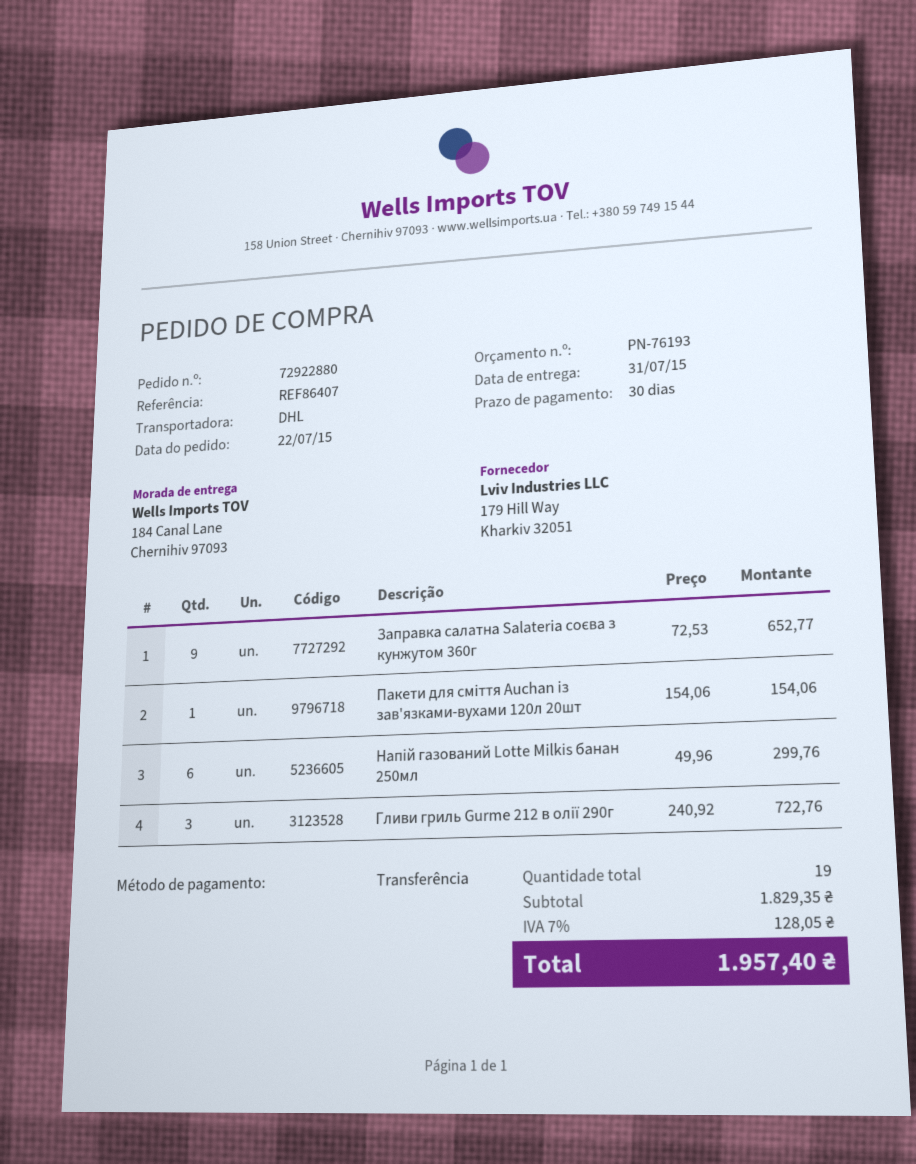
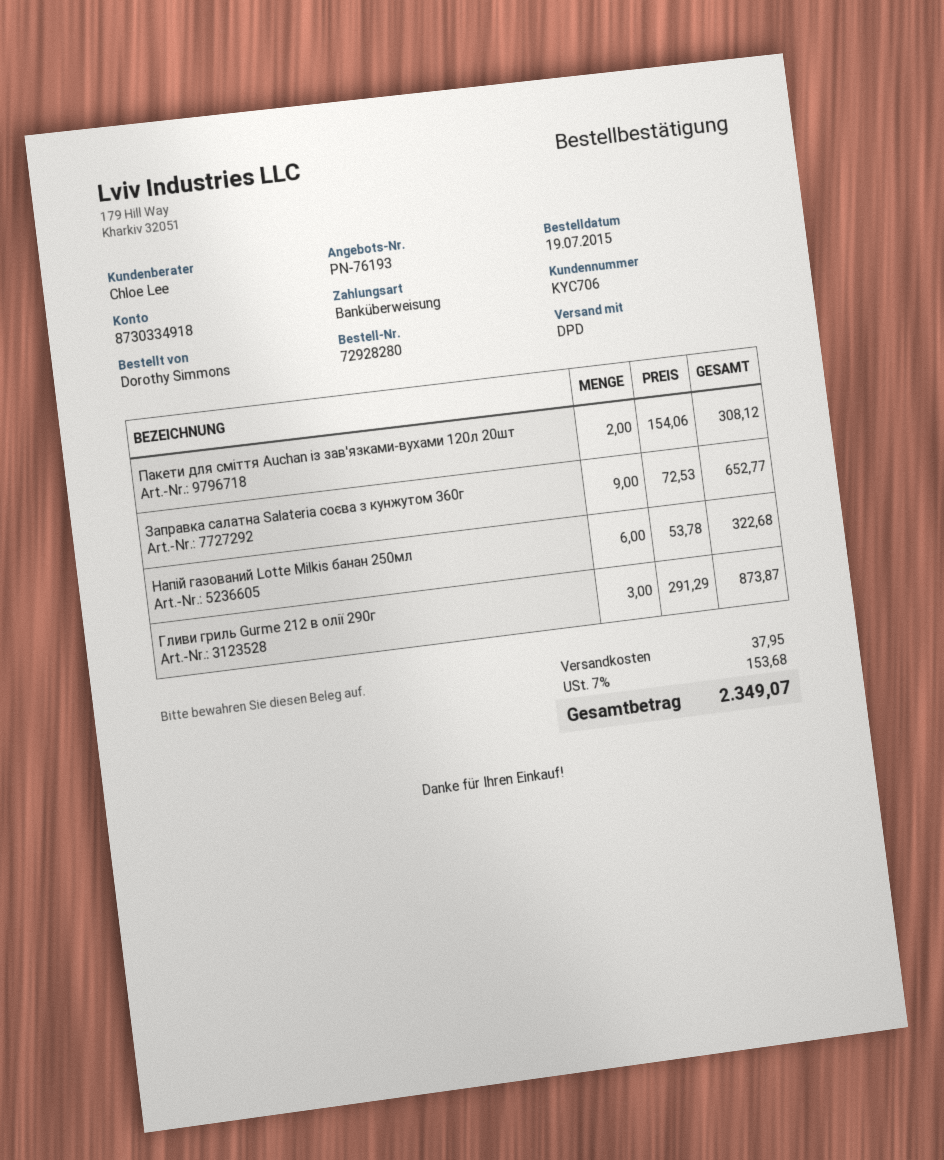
order number: 72922880 -> 72928280
order date: 2015-07-22 -> 2015-07-19
shipping method: DHL -> DPD
Пакети для сміття Auchan із зав'язками-вухами 120л 20шт: 1 x 154.06 = 154.06 -> 2 x 154.06 = 308.12
Напій газований Lotte Milkis банан 250мл: 6 x 49.96 = 299.76 -> 6 x 53.78 = 322.68
Гливи гриль Gurme 212 в олії 290г: 3 x 240.92 = 722.76 -> 3 x 291.29 = 873.87
shipping: none -> 37.95
tax: 7% = 128.05 -> 7% = 153.68
total: 1957.40 -> 2349.07

